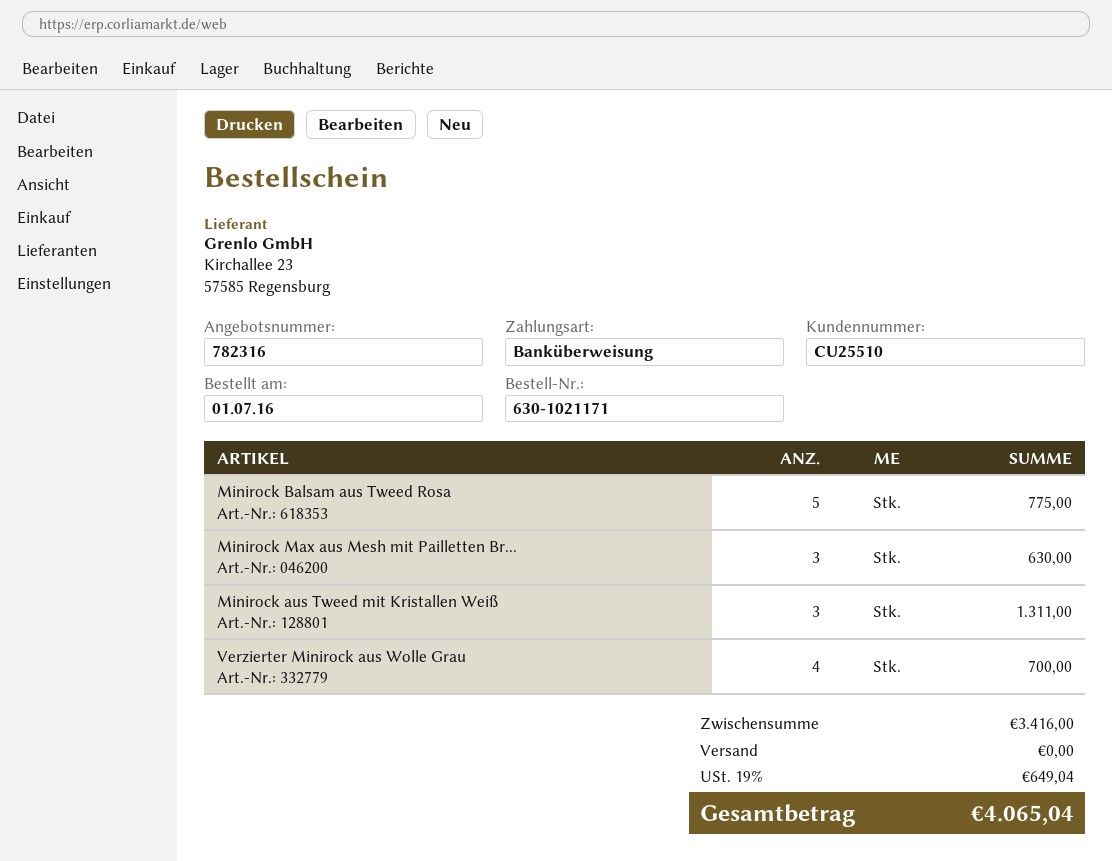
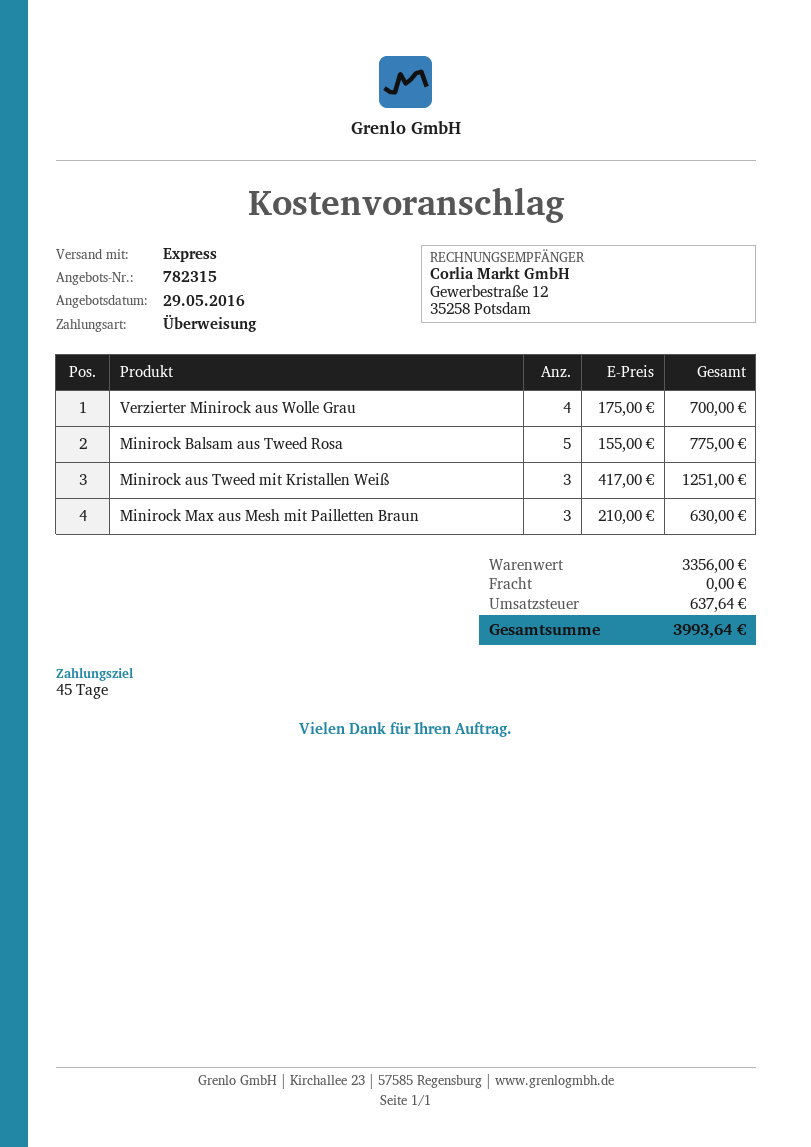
quote number: 782316 -> 782315
Minirock aus Tweed mit Kristallen Weiß: 3 for 1311.00 -> 3 for 1251.00
subtotal: 3416.00 -> 3356.00
tax: 649.04 -> 637.64
total: 4065.04 -> 3993.64

